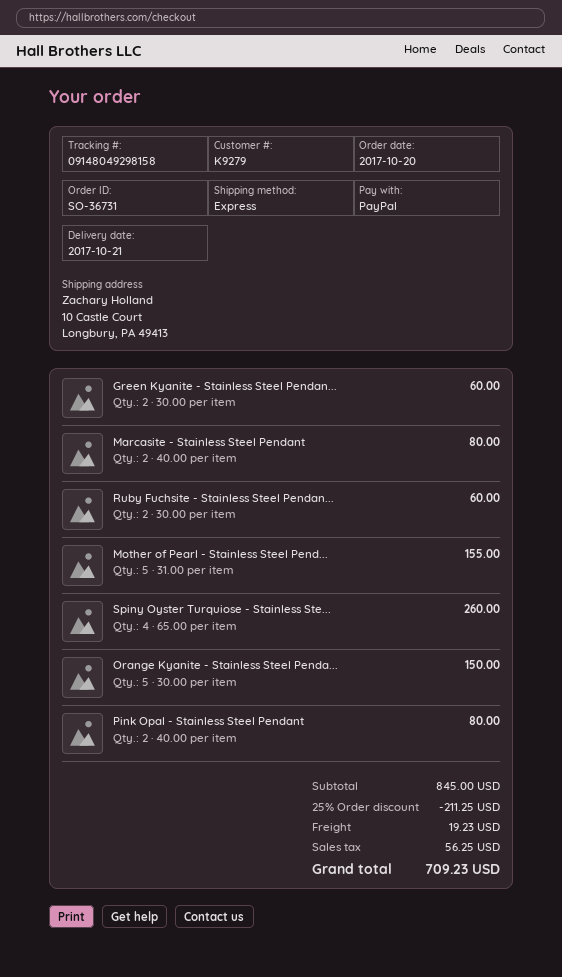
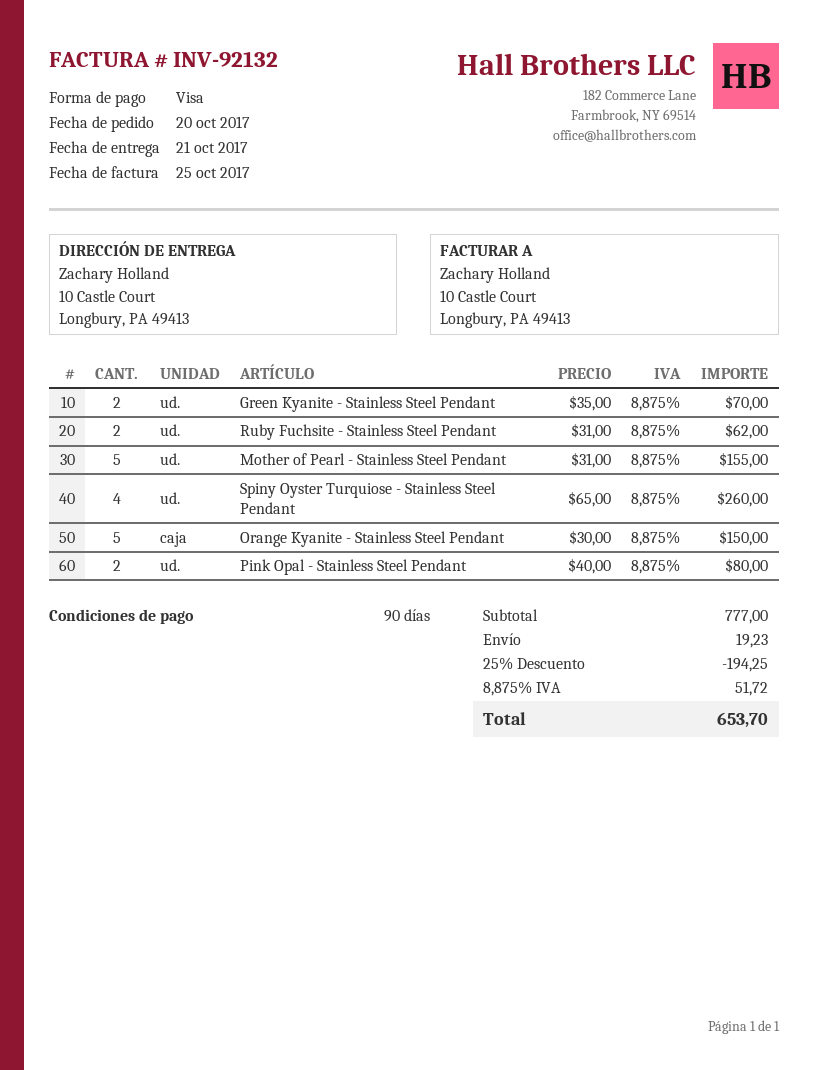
payment method: PayPal -> Visa
Green Kyanite - Stainless Steel Pendan...: 2 x 30.00 = 60.00 -> 2 x 35.00 = 70.00
Marcasite - Stainless Steel Pendant: 2 x 40.00 = 80.00 -> none
Ruby Fuchsite - Stainless Steel Pendan...: 2 x 30.00 = 60.00 -> 2 x 31.00 = 62.00
subtotal: 845.00 -> 777.00
discount: 25% = 211.25 -> 25% = 194.25
tax: 56.25 -> 51.72
total: 709.23 -> 653.70

